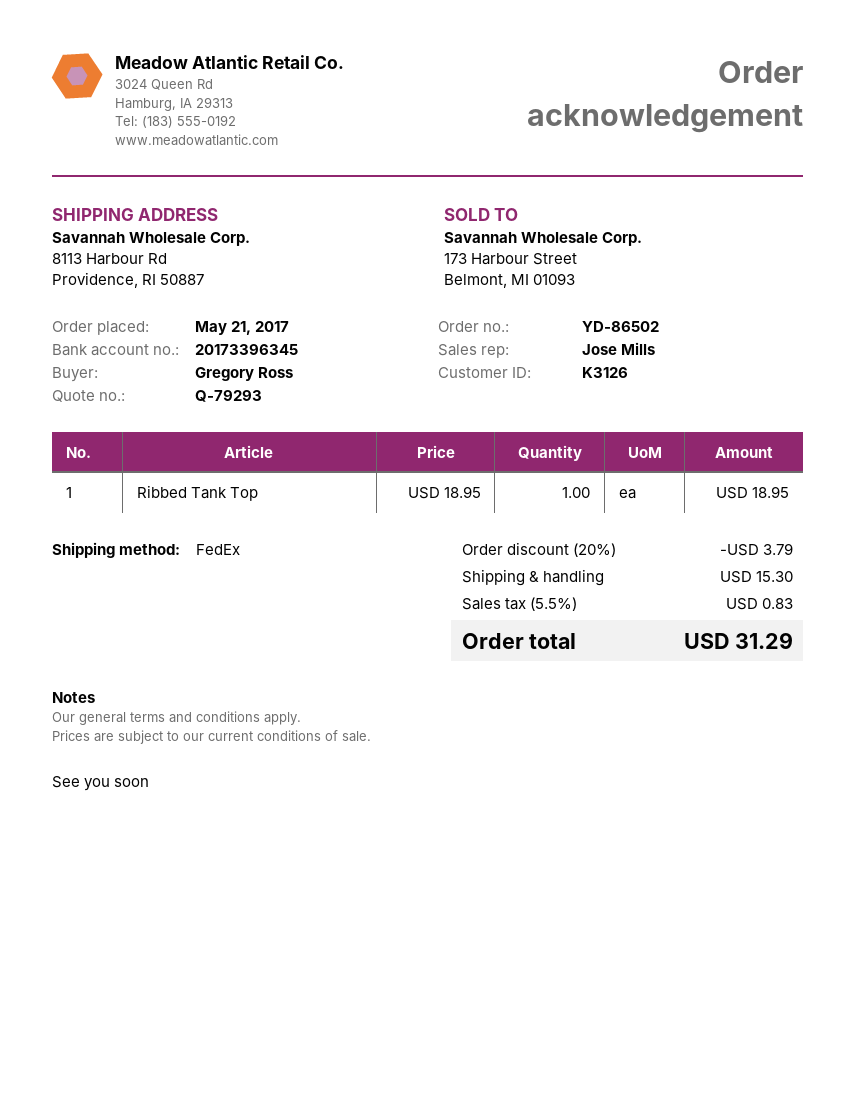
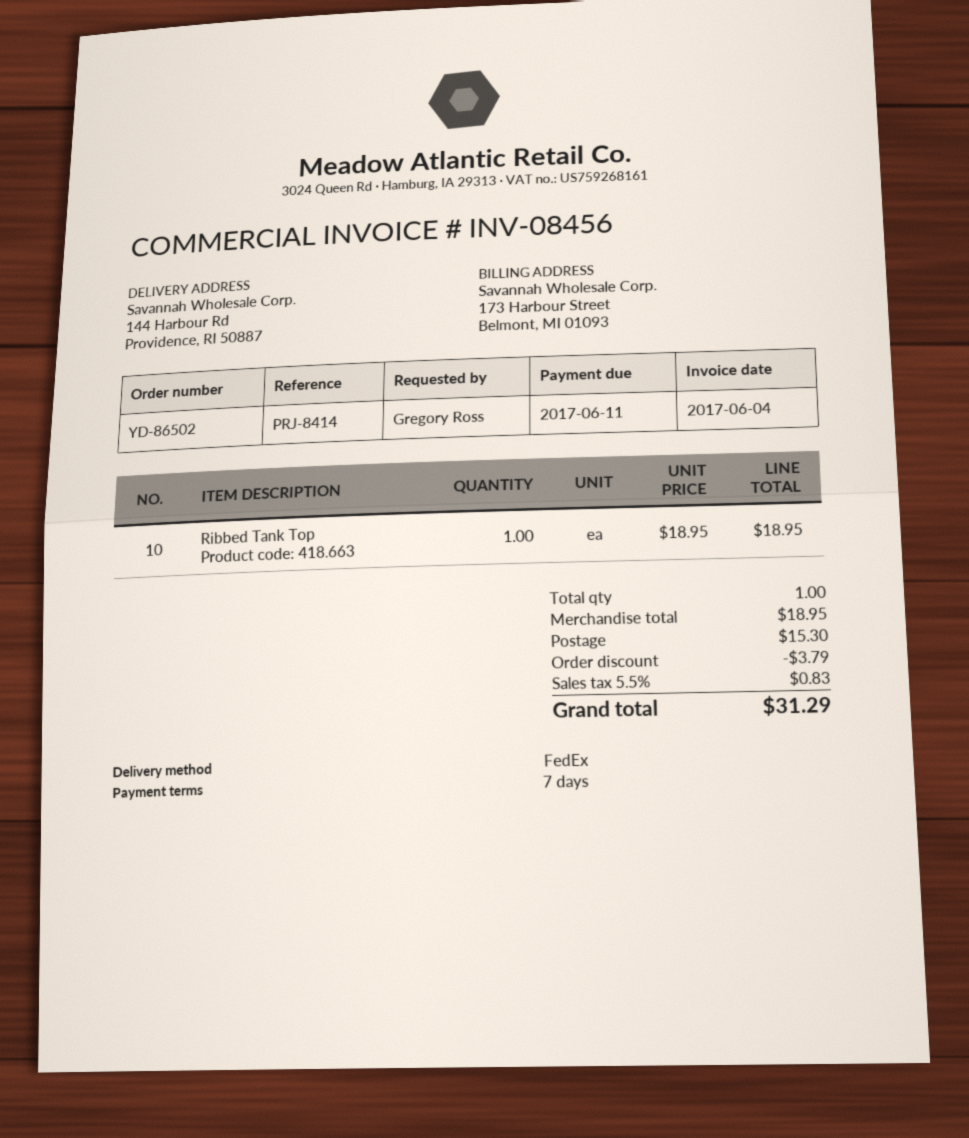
ship to: 8113 Harbour Rd, Providence, RI 50887 -> 144 Harbour Rd, Providence, RI 50887

